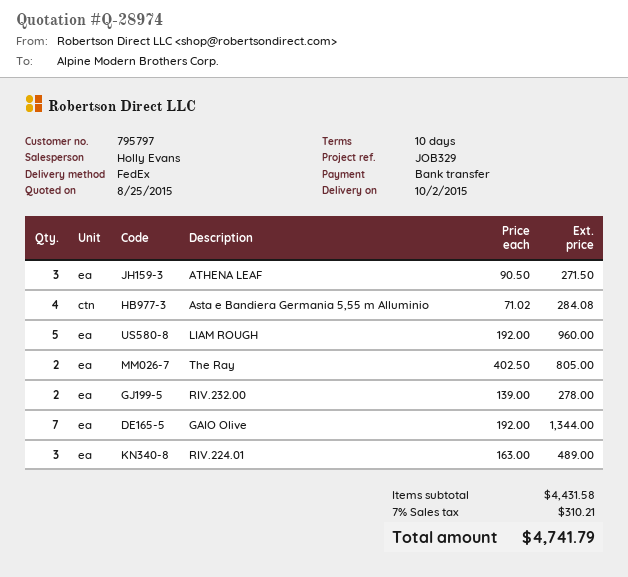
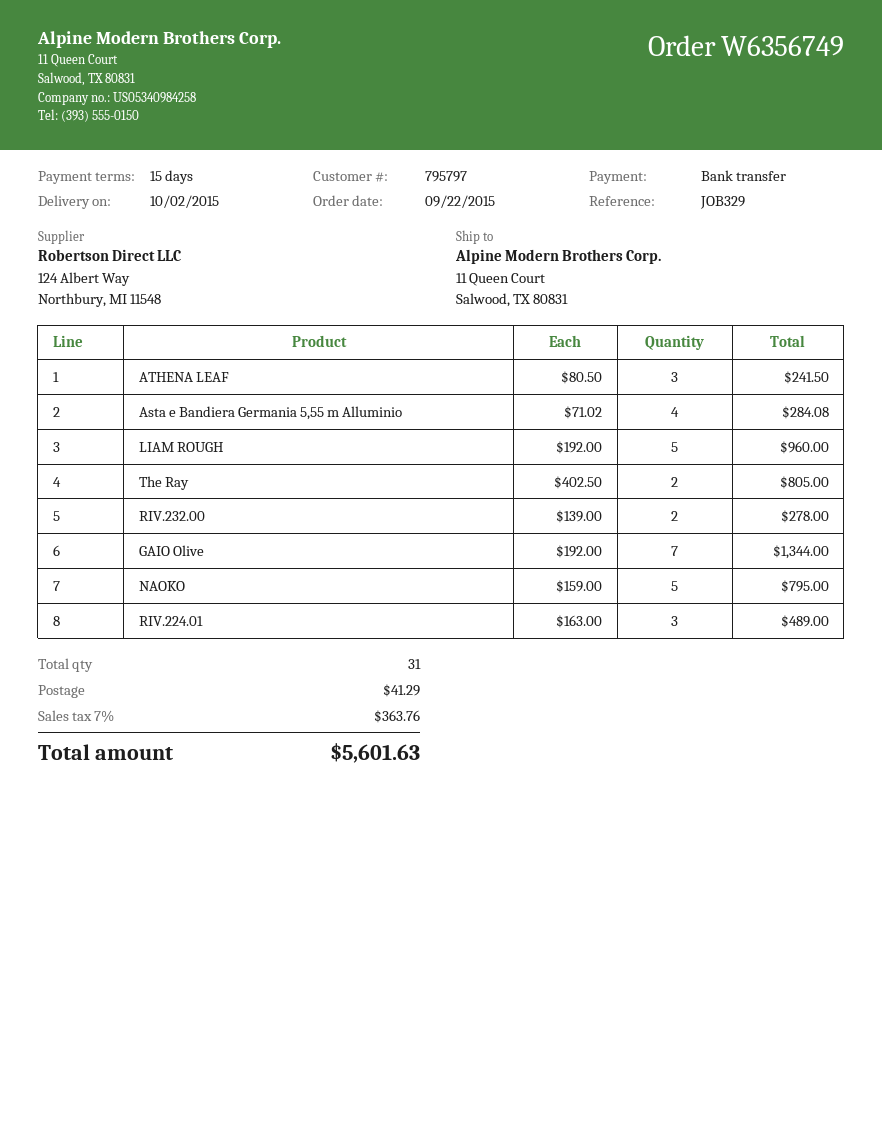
payment terms: 10 days -> 15 days
ATHENA LEAF: 3 x 90.50 = 271.50 -> 3 x 80.50 = 241.50
NAOKO: none -> 5 x 159.00 = 795.00
shipping: none -> 41.29
tax: 7% = 310.21 -> 7% = 363.76
total: 4741.79 -> 5601.63

